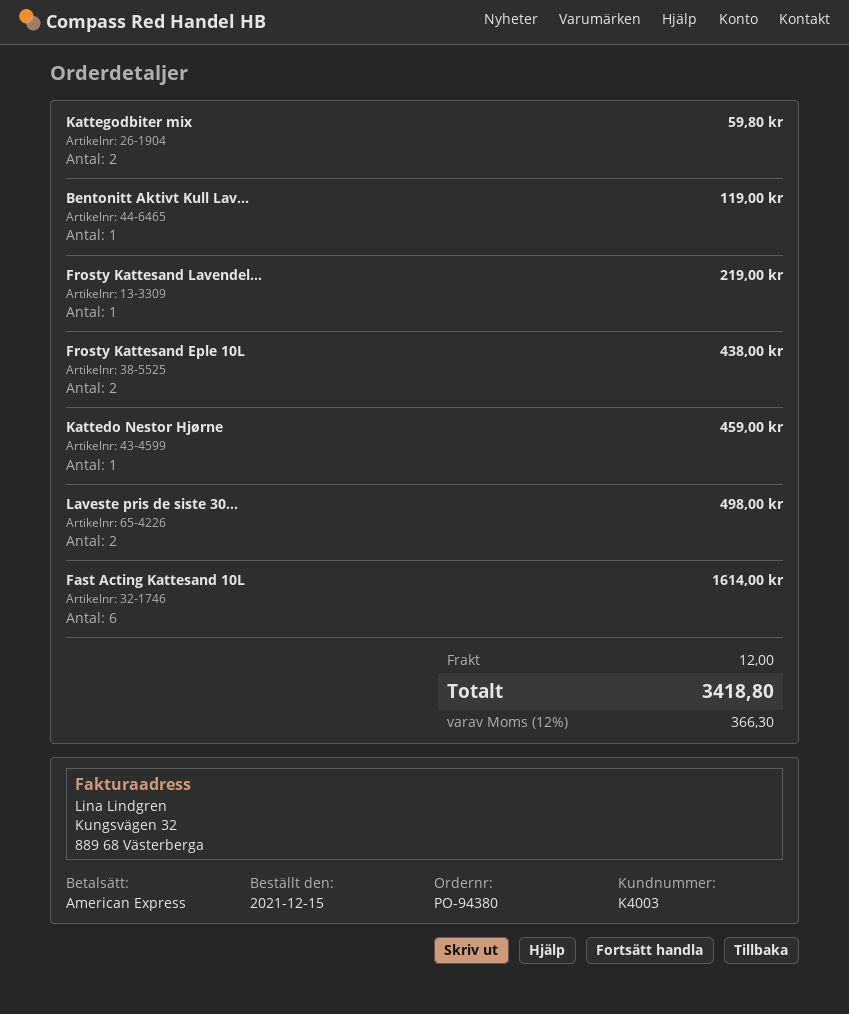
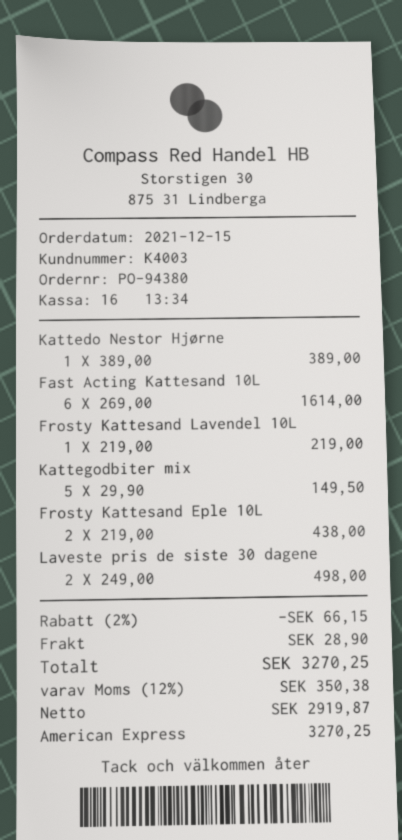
Kattegodbiter mix: 2 for 59.80 -> 5 for 149.50
Bentonitt Aktivt Kull Lav...: 1 for 119.00 -> none
Kattedo Nestor Hjørne: 1 for 459.00 -> 1 for 389.00
discount: none -> 2% = 66.15
shipping: 12.00 -> 28.90
tax: 12% = 366.30 -> 12% = 350.38
total: 3418.80 -> 3270.25

